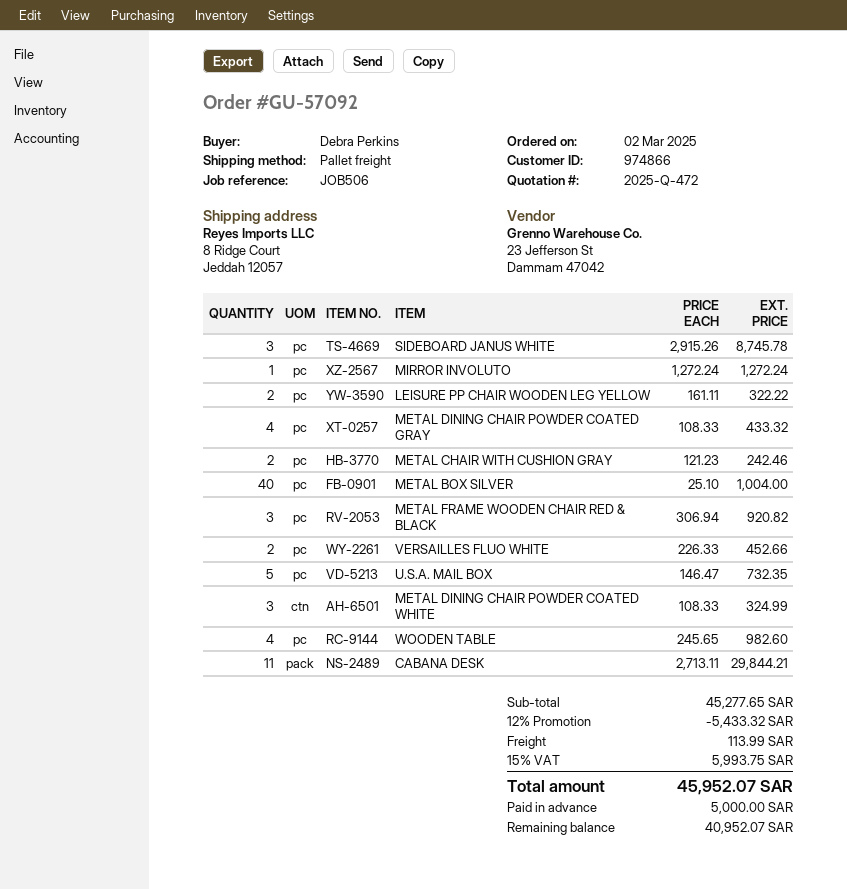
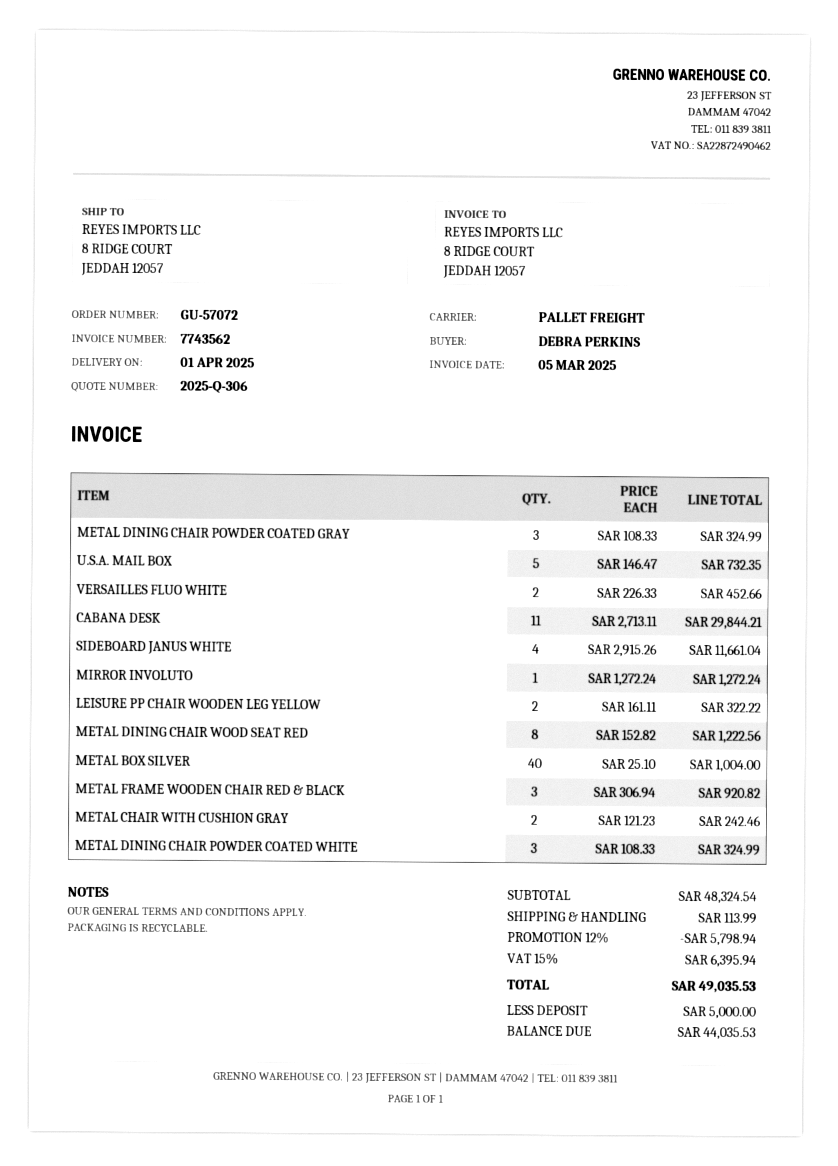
quote number: 2025-Q-472 -> 2025-Q-306
order number: GU-57092 -> GU-57072
SIDEBOARD JANUS WHITE: 3 x 2915.26 = 8745.78 -> 4 x 2915.26 = 11661.04
METAL DINING CHAIR POWDER COATED GRAY: 4 x 108.33 = 433.32 -> 3 x 108.33 = 324.99
WOODEN TABLE: 4 x 245.65 = 982.60 -> none
METAL DINING CHAIR WOOD SEAT RED: none -> 8 x 152.82 = 1222.56
subtotal: 45277.65 -> 48324.54
discount: 12% = 5433.32 -> 12% = 5798.94
tax: 15% = 5993.75 -> 15% = 6395.94
total: 45952.07 -> 49035.53
balance: 40952.07 -> 44035.53

